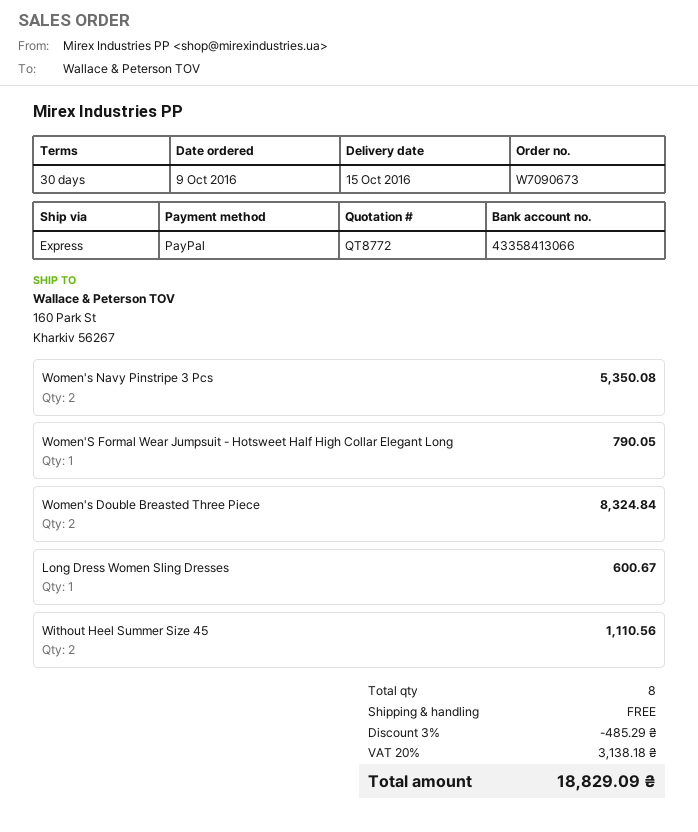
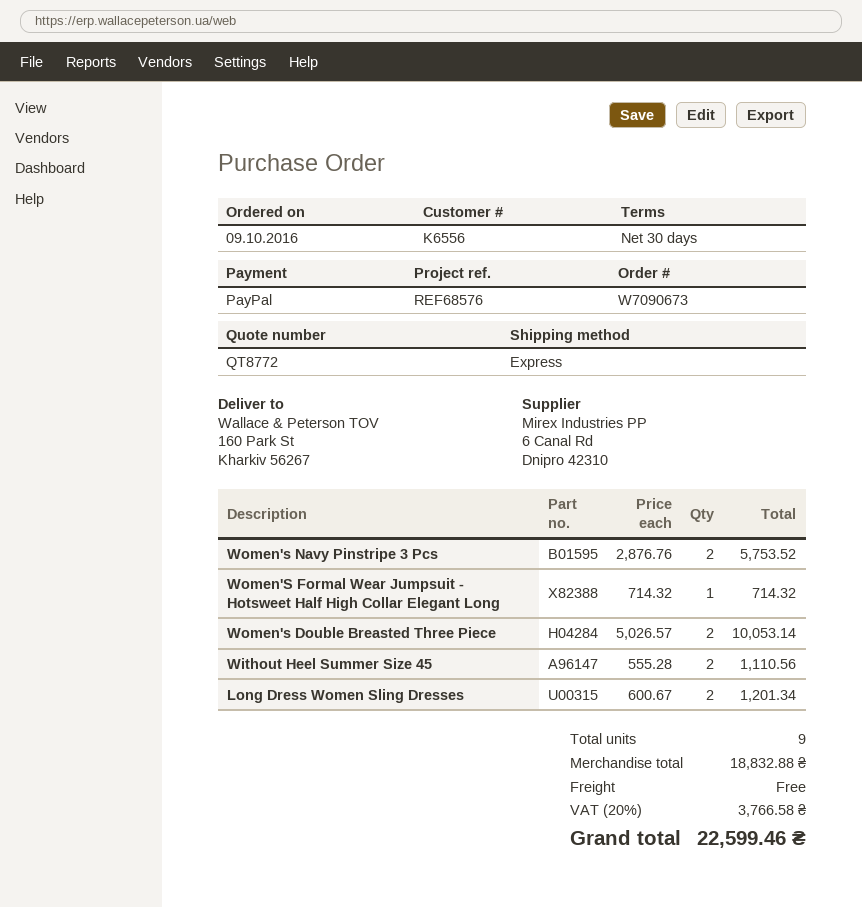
Women's Navy Pinstripe 3 Pcs: 2 for 5350.08 -> 2 for 5753.52
Women'S Formal Wear Jumpsuit - Hotsweet Half High Collar Elegant Long: 1 for 790.05 -> 1 for 714.32
Women's Double Breasted Three Piece: 2 for 8324.84 -> 2 for 10053.14
Long Dress Women Sling Dresses: 1 for 600.67 -> 2 for 1201.34
total quantity: 8 -> 9
discount: 3% = 485.29 -> none
tax: 20% = 3138.18 -> 20% = 3766.58
total: 18829.09 -> 22599.46

